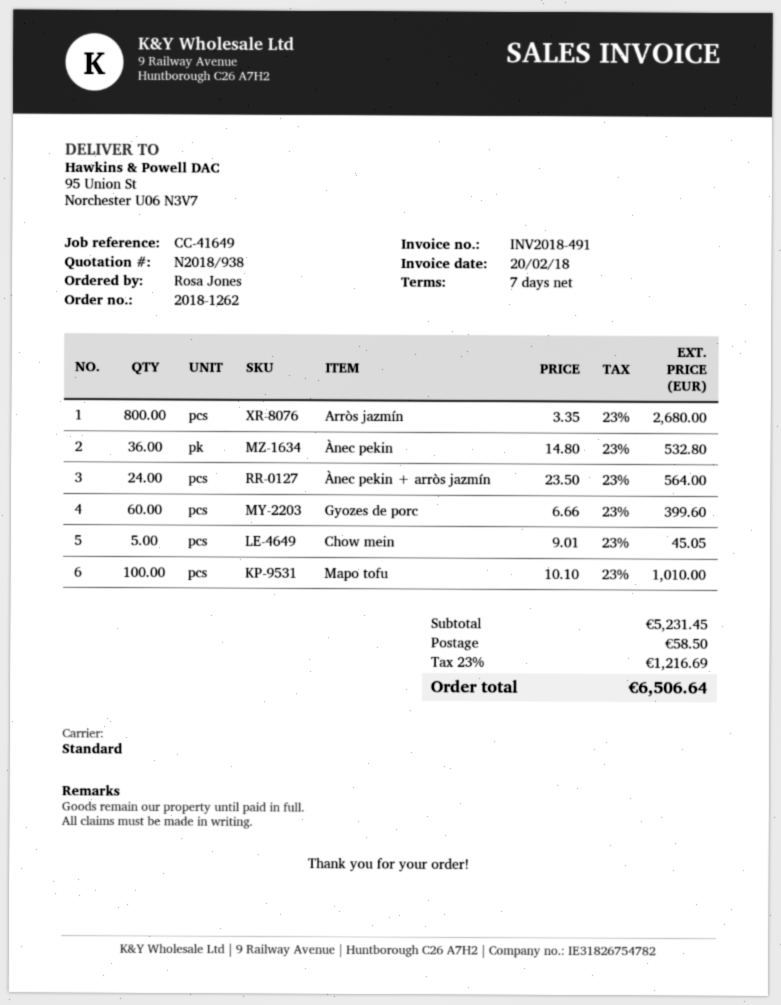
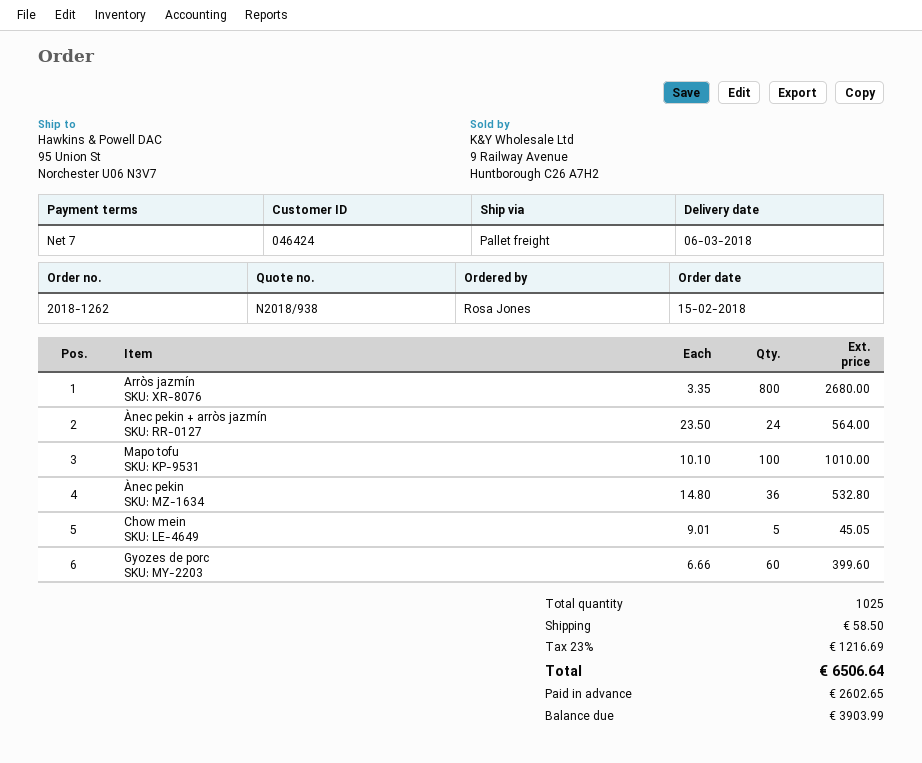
shipping method: standard -> pallet freight

